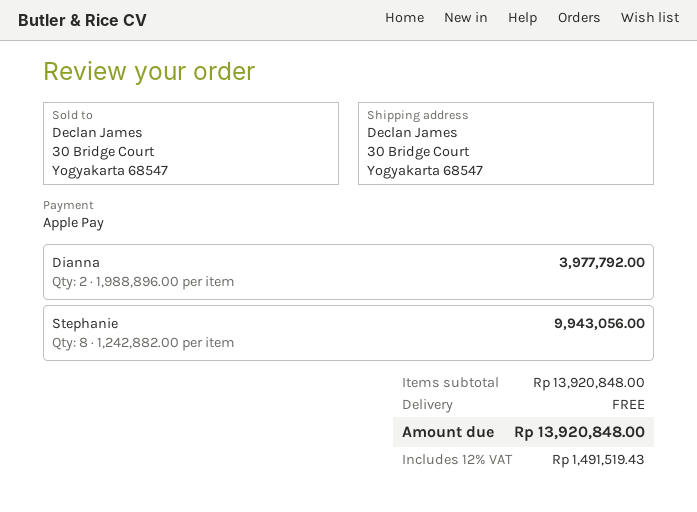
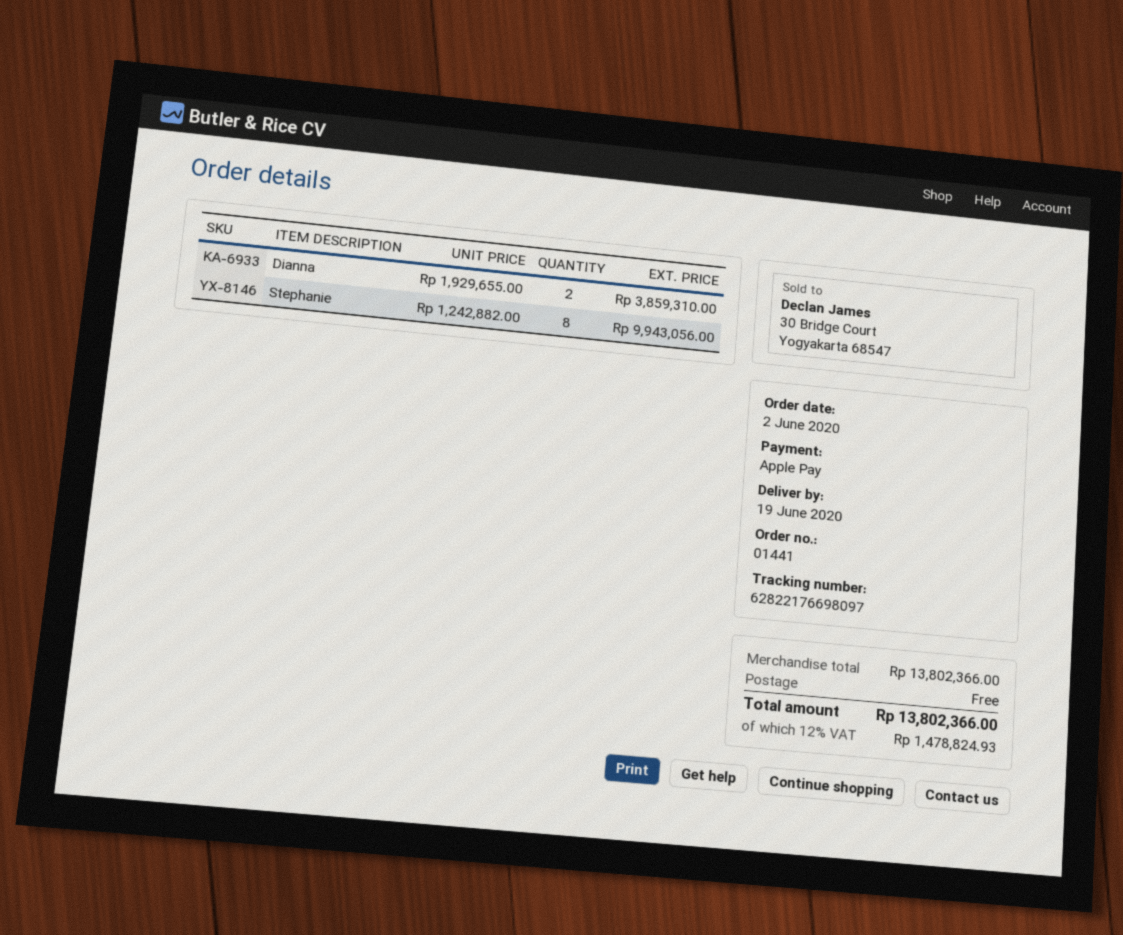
Dianna: 2 x 1988896.00 = 3977792.00 -> 2 x 1929655.00 = 3859310.00
subtotal: 13920848.00 -> 13802366.00
tax: 12% = 1491519.43 -> 12% = 1478824.93
total: 13920848.00 -> 13802366.00

